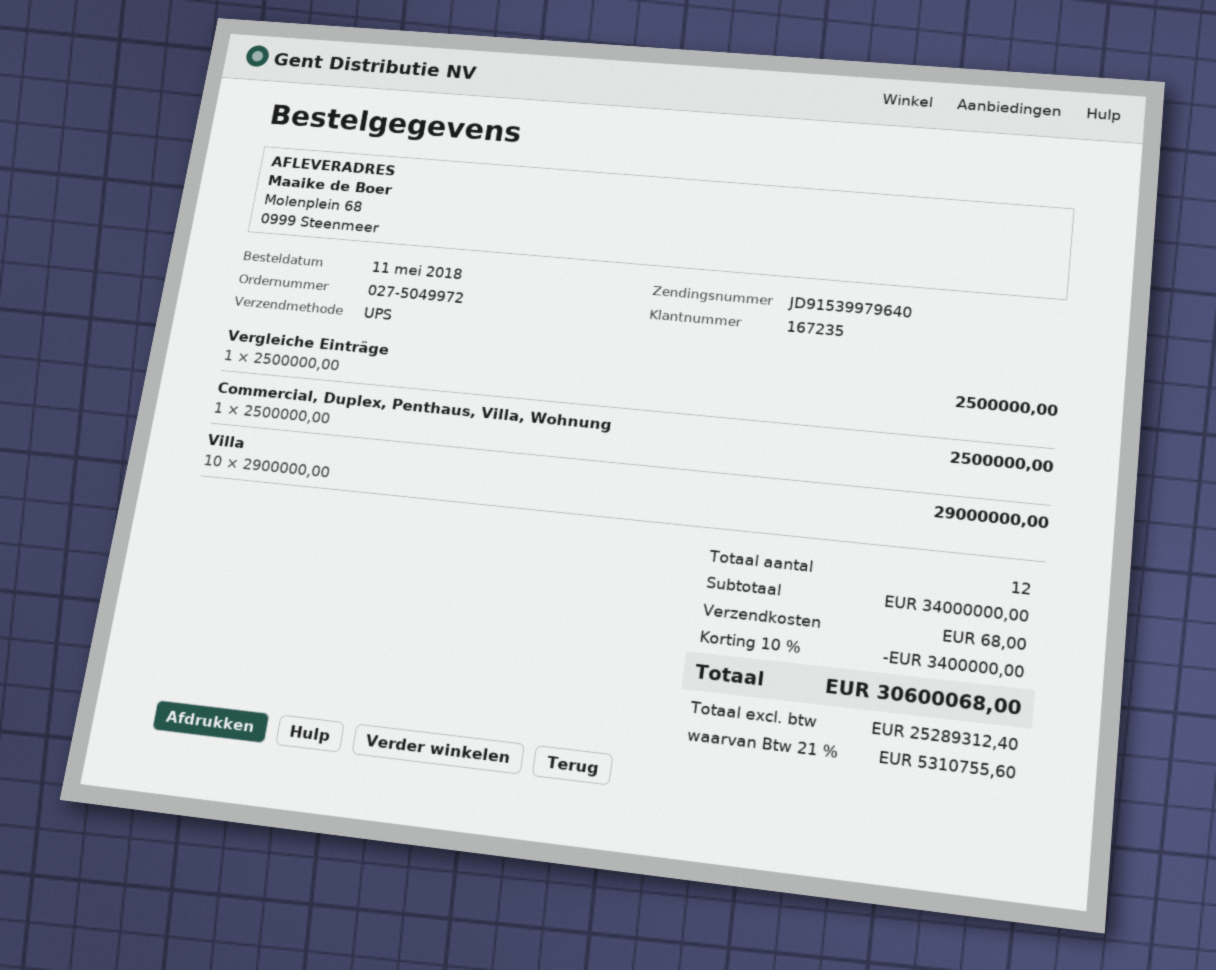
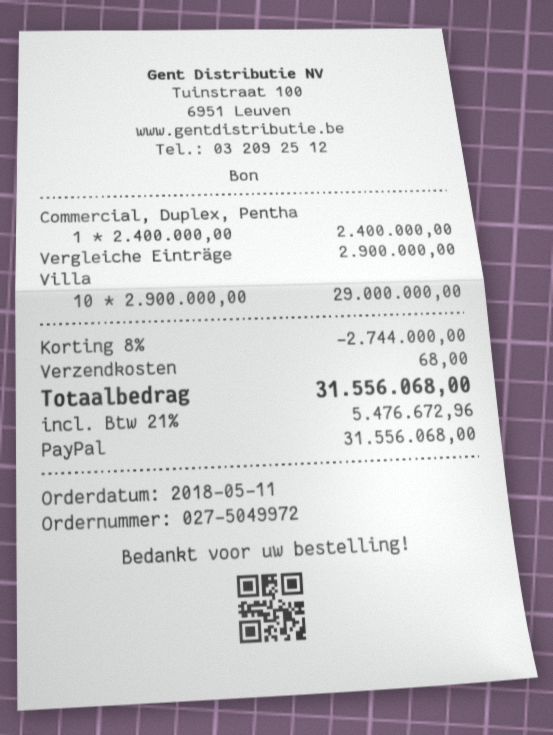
Vergleiche Einträge: 1 x 2500000.00 = 2500000.00 -> 1 x 2900000.00 = 2900000.00
Commercial, Duplex, Penthaus, Villa, Wohnung: 1 x 2500000.00 = 2500000.00 -> 1 x 2400000.00 = 2400000.00
discount: 10% = 3400000.00 -> 8% = 2744000.00
tax: 21% = 5310755.60 -> 21% = 5476672.96
total: 30600068.00 -> 31556068.00

